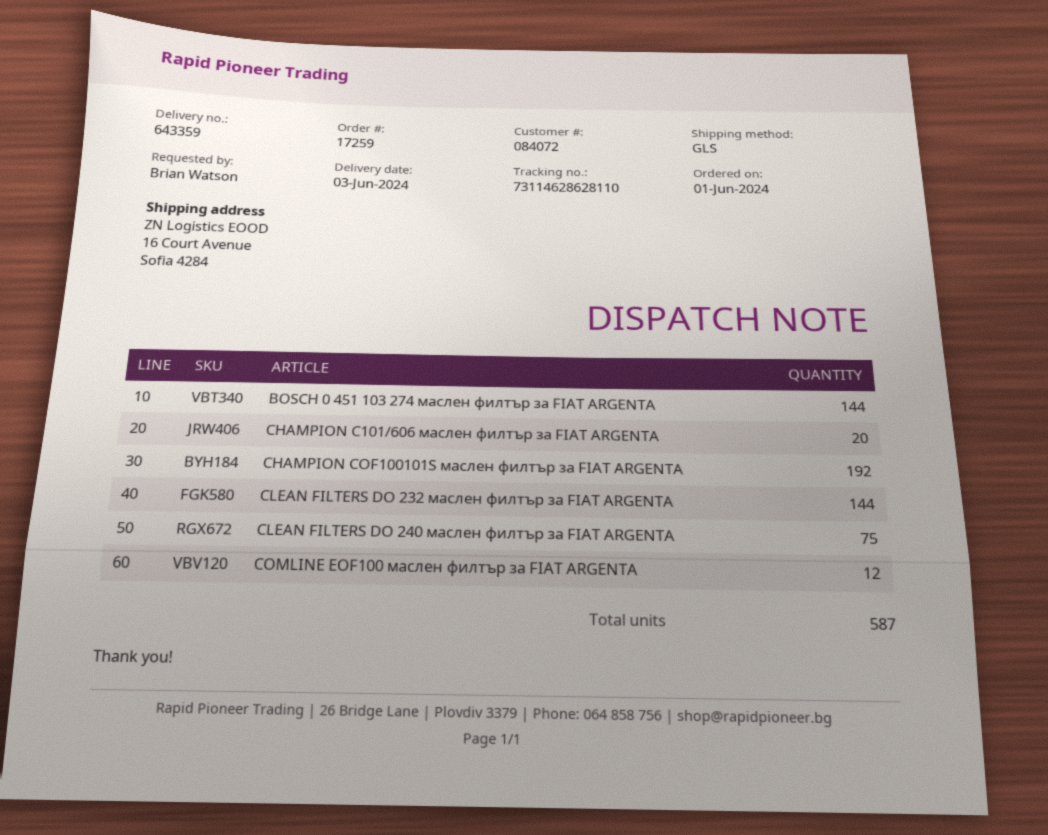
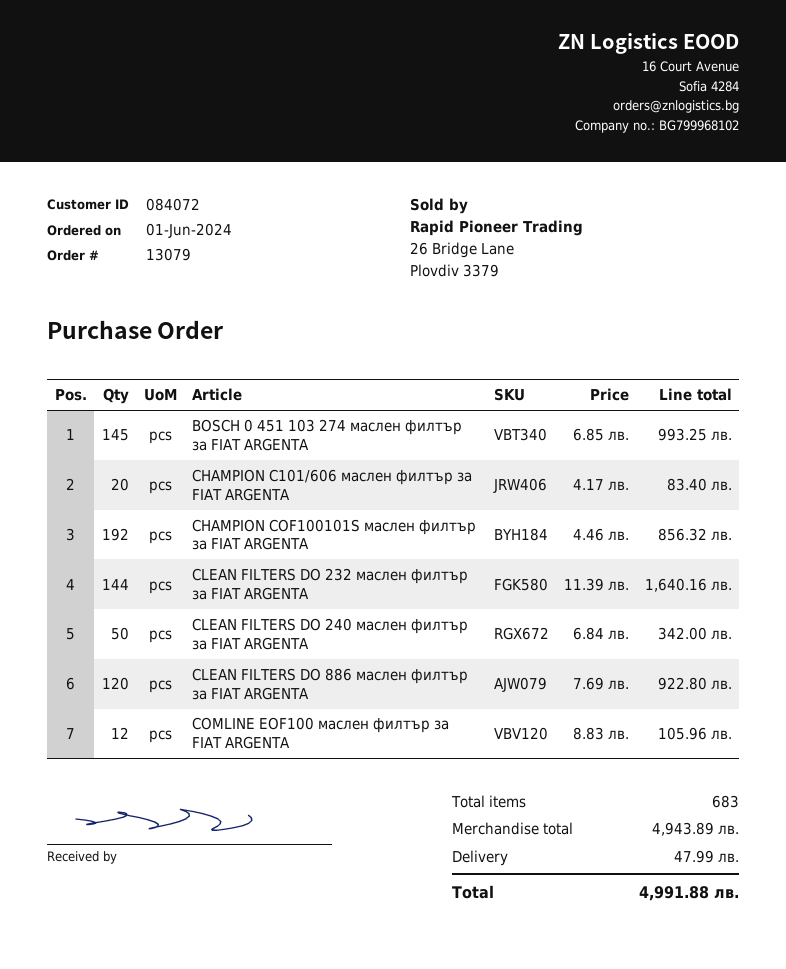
order number: 17259 -> 13079
BOSCH 0 451 103 274 маслен филтър за FIAT ARGENTA: 144 -> 145
CLEAN FILTERS DO 240 маслен филтър за FIAT ARGENTA: 75 -> 50
CLEAN FILTERS DO 886 маслен филтър за FIAT ARGENTA: none -> 120
total quantity: 587 -> 683

